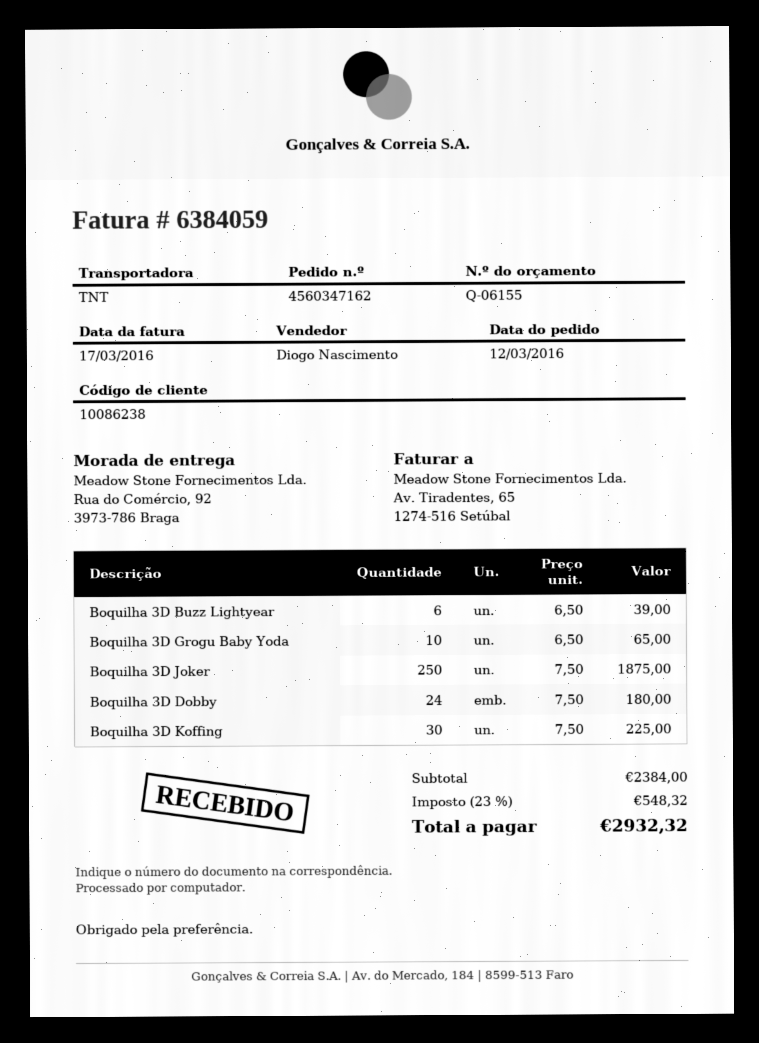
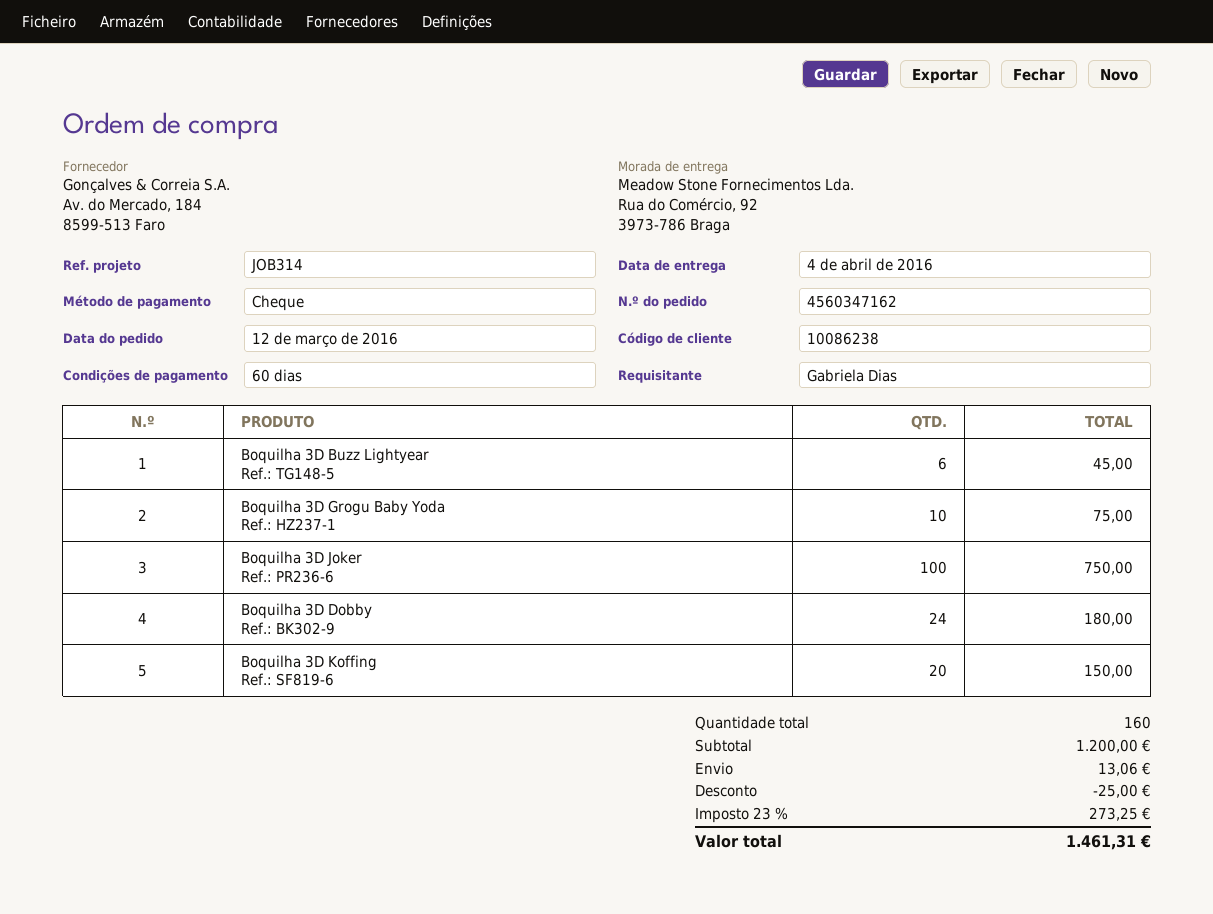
Boquilha 3D Buzz Lightyear: 6 for 39.00 -> 6 for 45.00
Boquilha 3D Grogu Baby Yoda: 10 for 65.00 -> 10 for 75.00
Boquilha 3D Joker: 250 for 1875.00 -> 100 for 750.00
Boquilha 3D Koffing: 30 for 225.00 -> 20 for 150.00
subtotal: 2384.00 -> 1200.00
discount: none -> 25.00
shipping: none -> 13.06
tax: 23% = 548.32 -> 23% = 273.25
total: 2932.32 -> 1461.31

